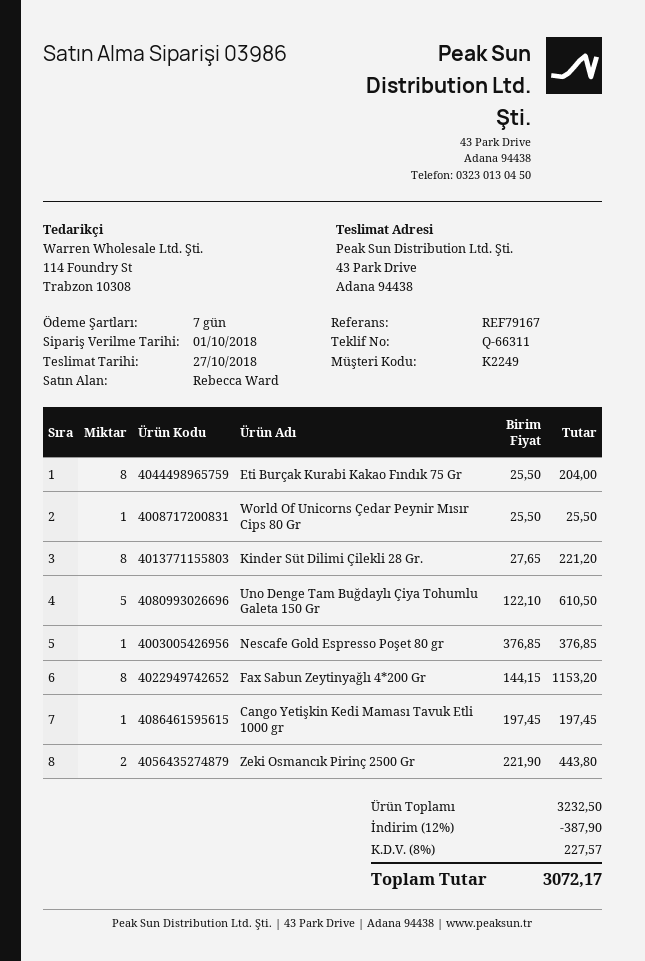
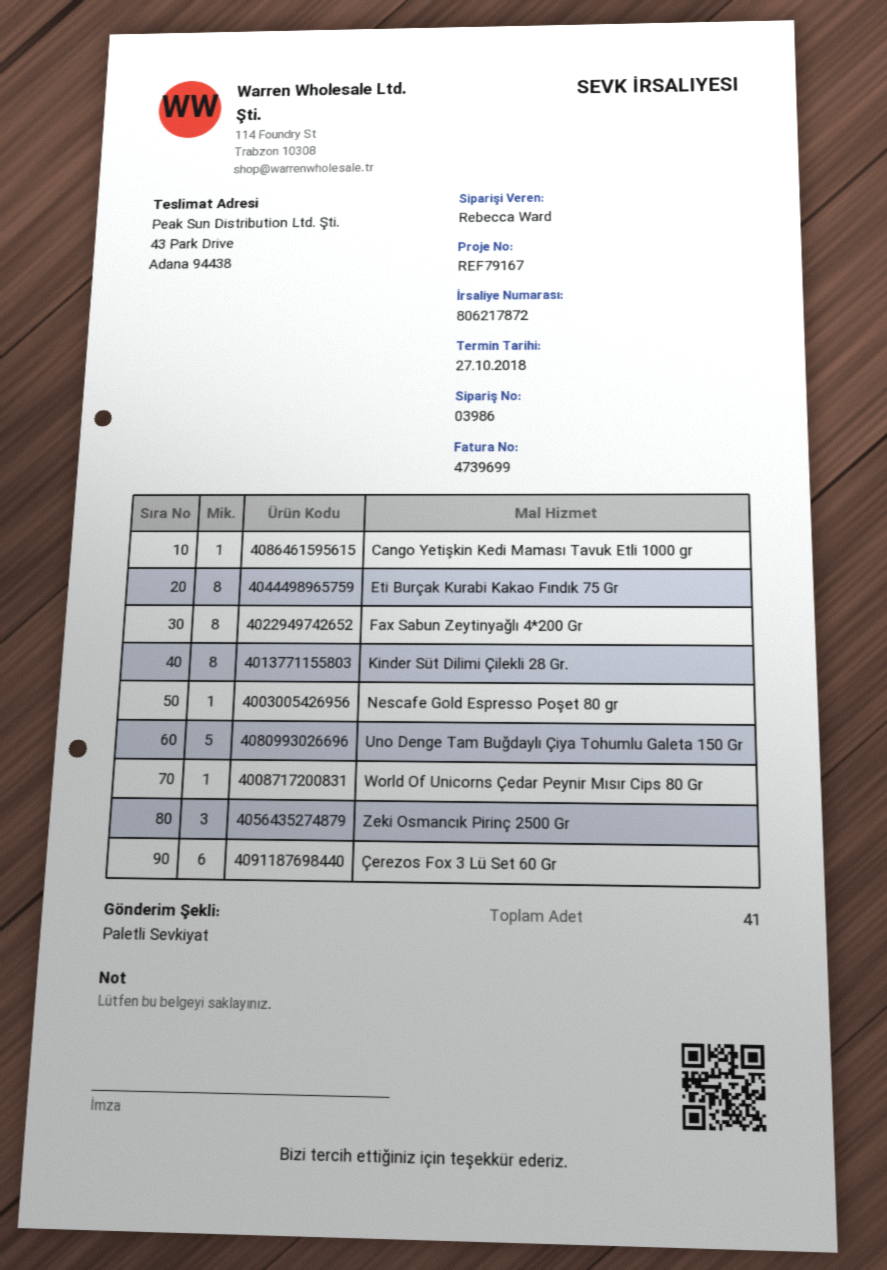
Zeki Osmancık Pirinç 2500 Gr: 2 -> 3
Çerezos Fox 3 Lü Set 60 Gr: none -> 6

